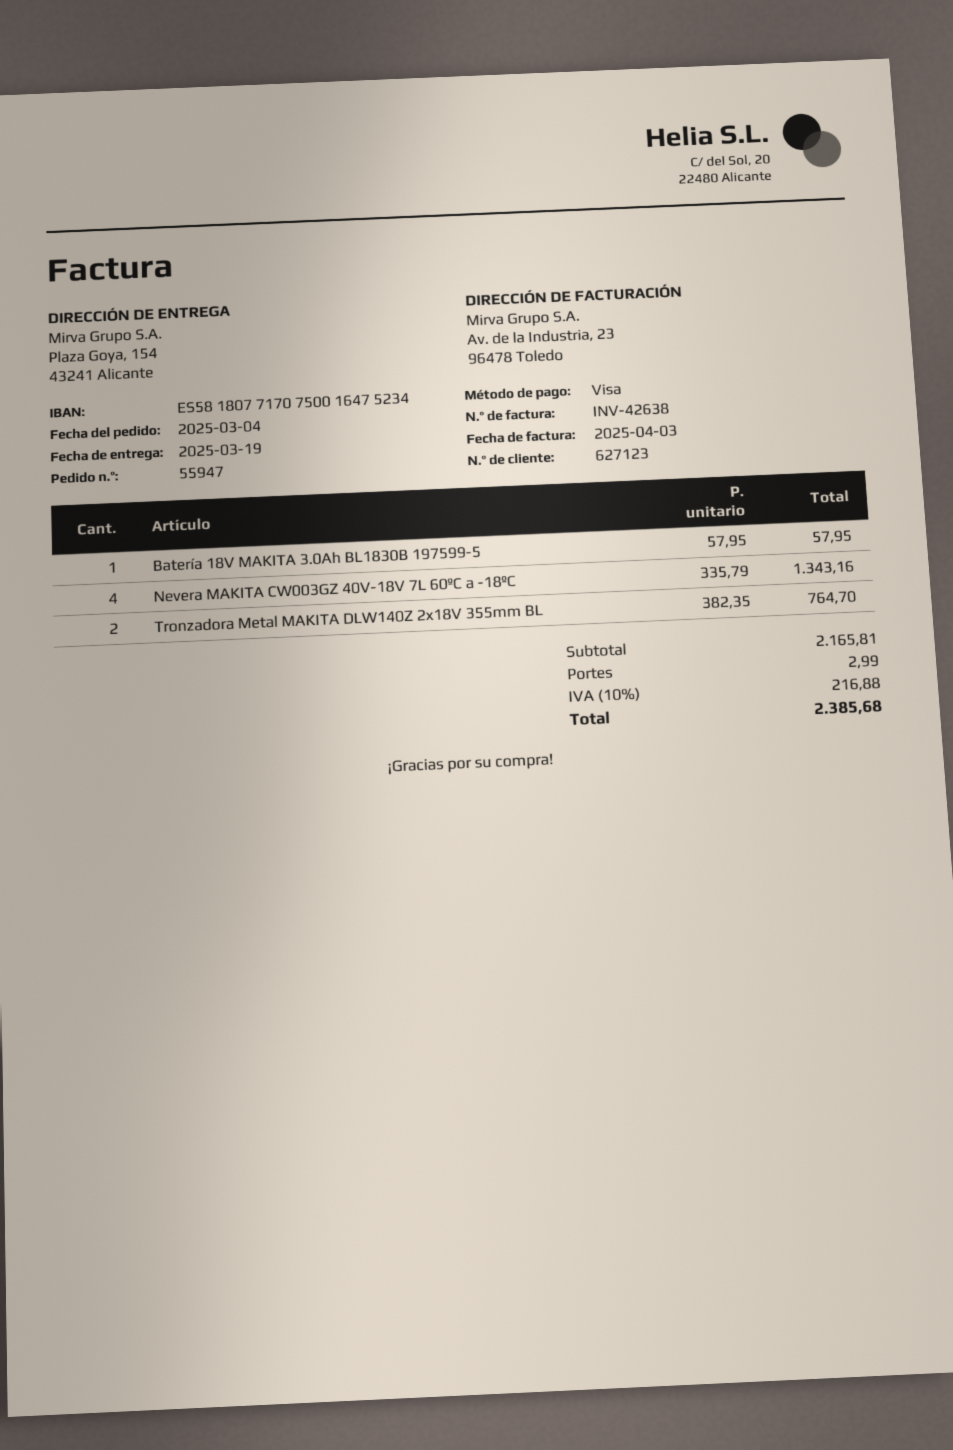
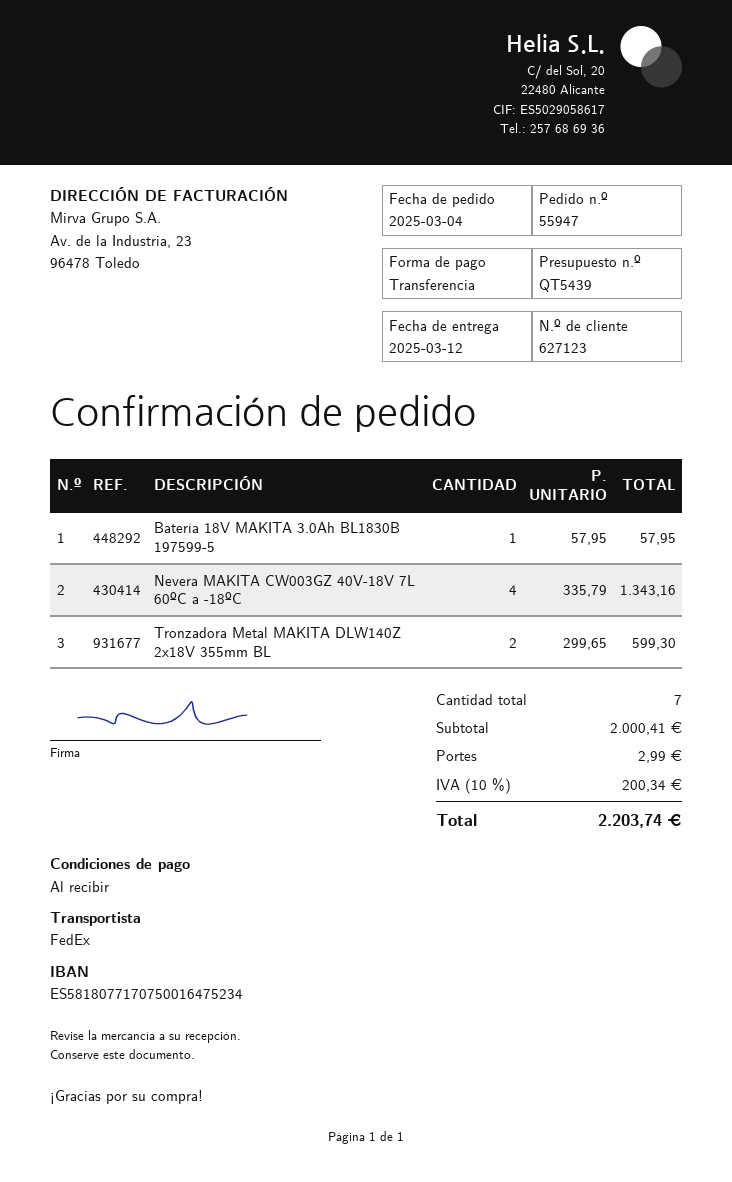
delivery date: 2025-03-19 -> 2025-03-12
payment method: Visa -> bank transfer
Tronzadora Metal MAKITA DLW140Z 2x18V 355mm BL: 2 x 382.35 = 764.70 -> 2 x 299.65 = 599.30
subtotal: 2165.81 -> 2000.41
tax: 10% = 216.88 -> 10% = 200.34
total: 2385.68 -> 2203.74

